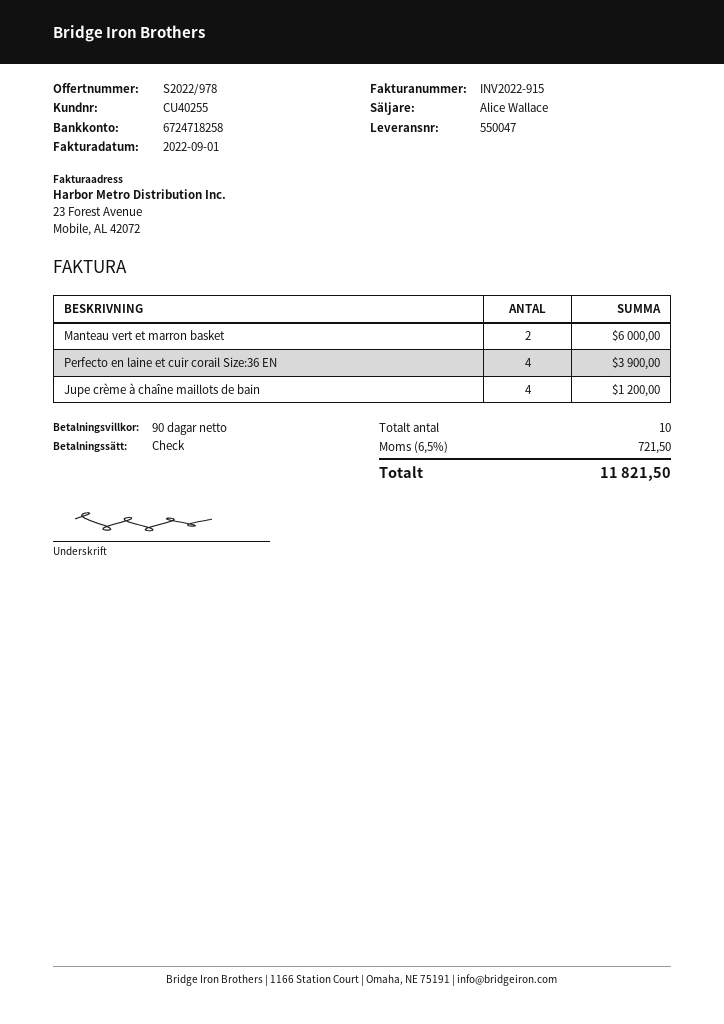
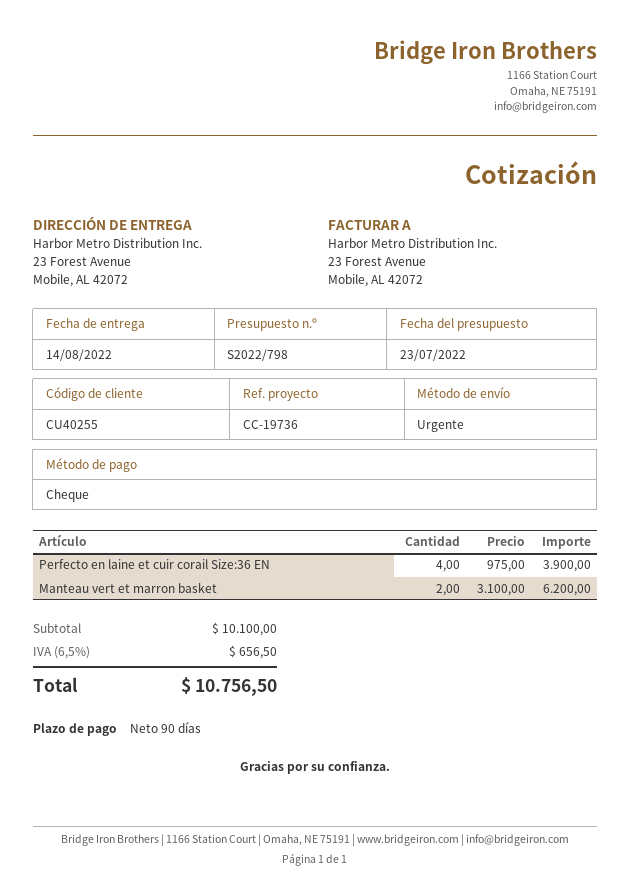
quote number: S2022/978 -> S2022/798
Manteau vert et marron basket: 2 for 6000.00 -> 2 for 6200.00
Jupe crème à chaîne maillots de bain: 4 for 1200.00 -> none
tax: 6.5% = 721.50 -> 6.5% = 656.50
total: 11821.50 -> 10756.50

